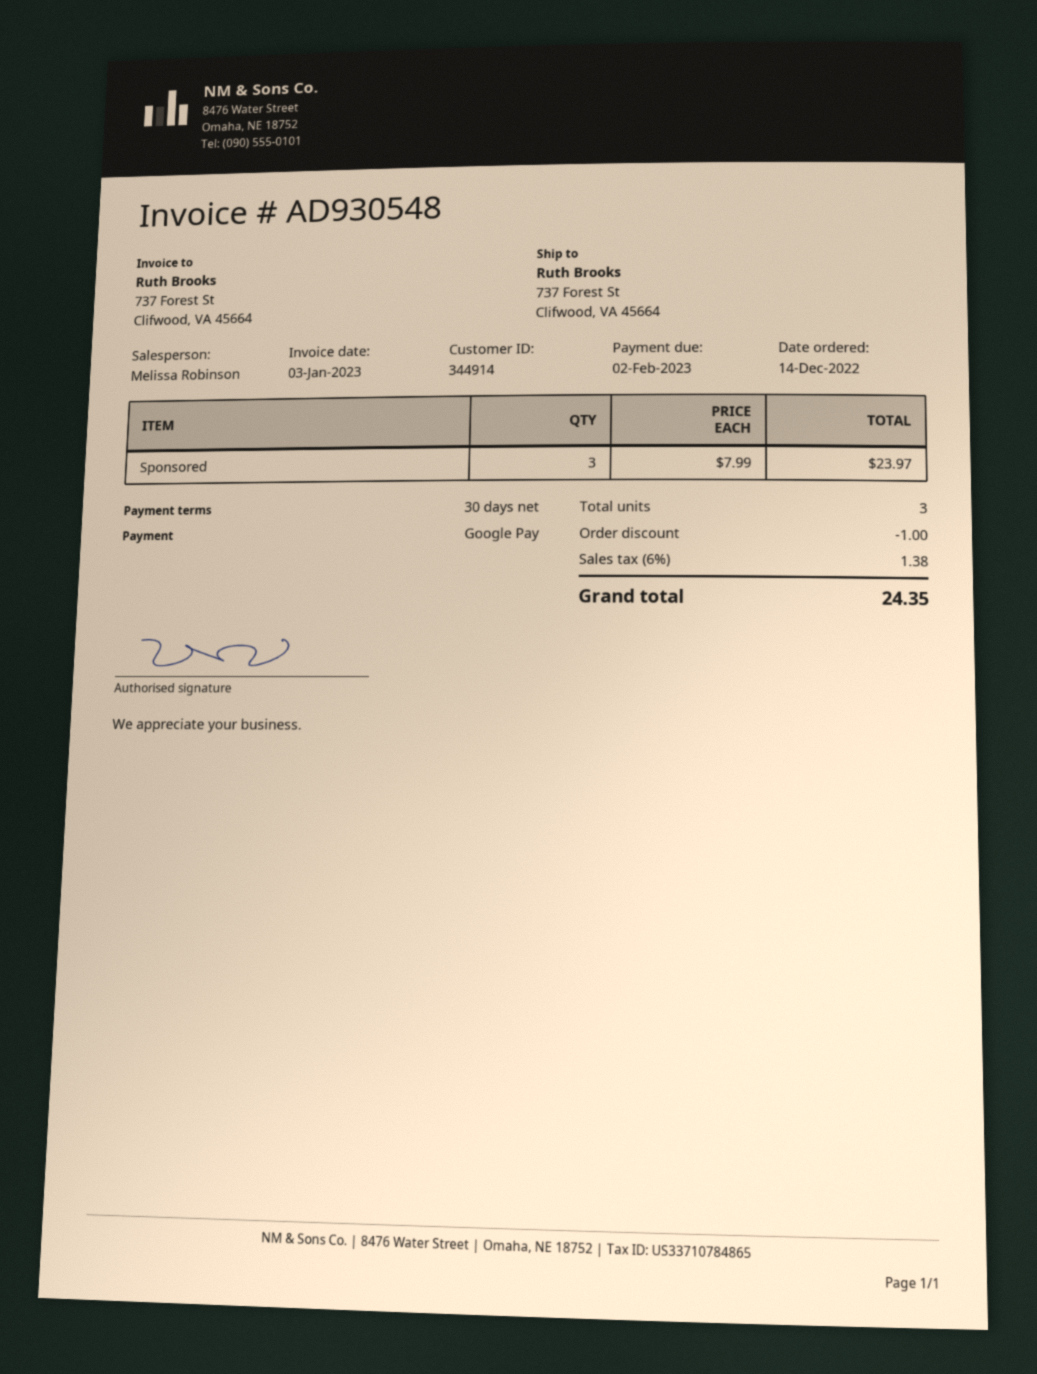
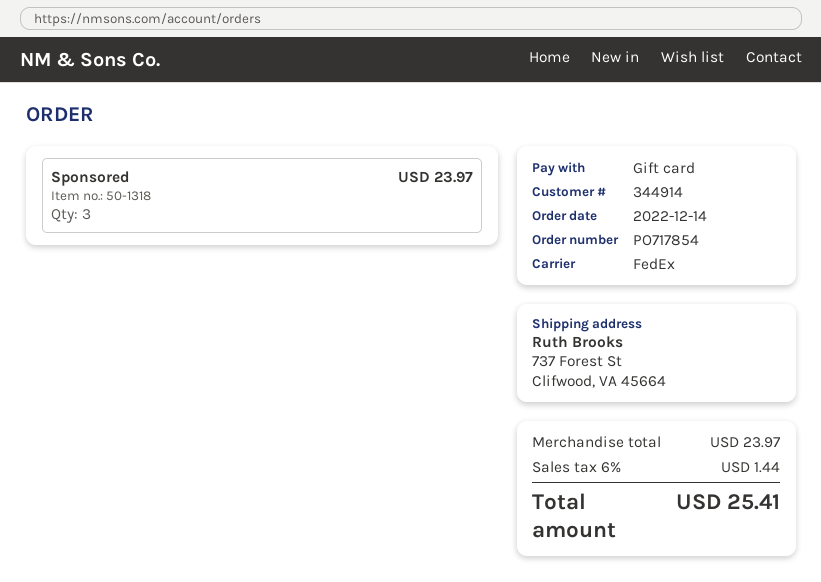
payment method: Google Pay -> gift card
discount: 1.00 -> none
tax: 6% = 1.38 -> 6% = 1.44
total: 24.35 -> 25.41

